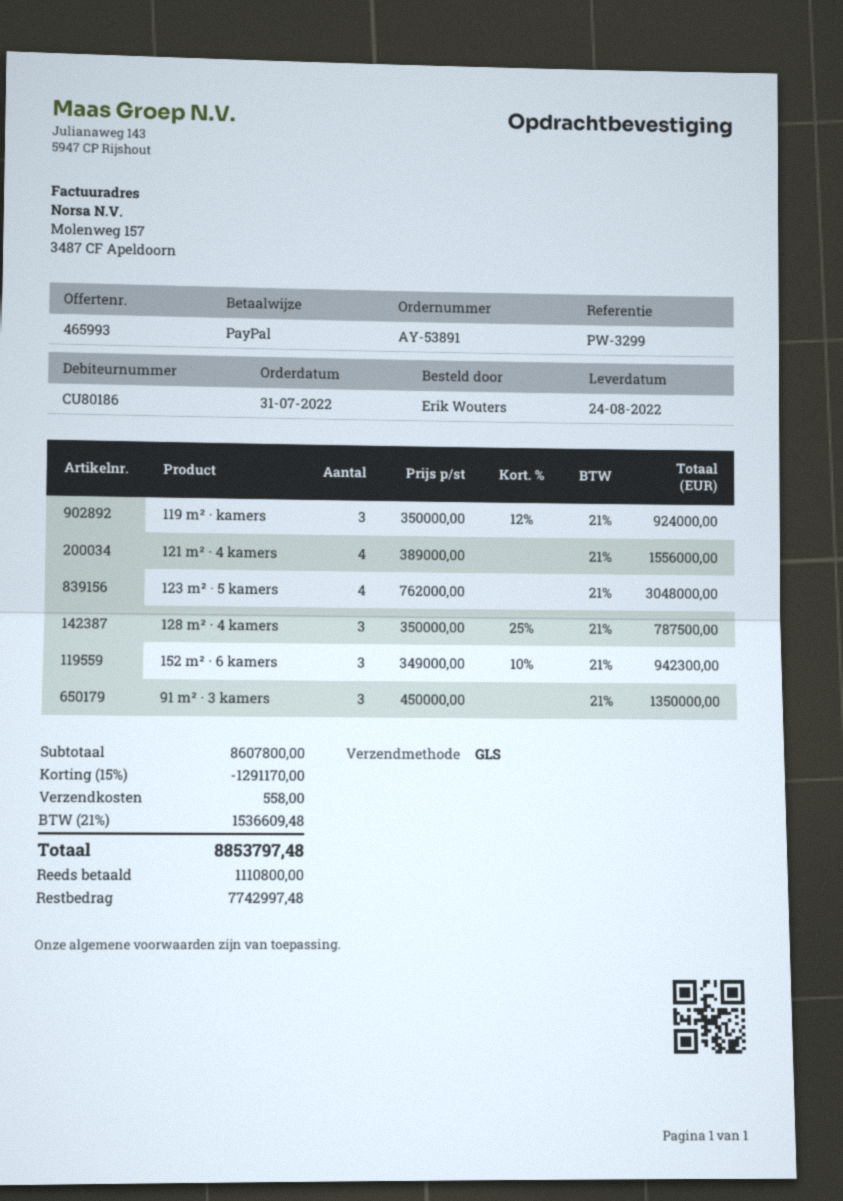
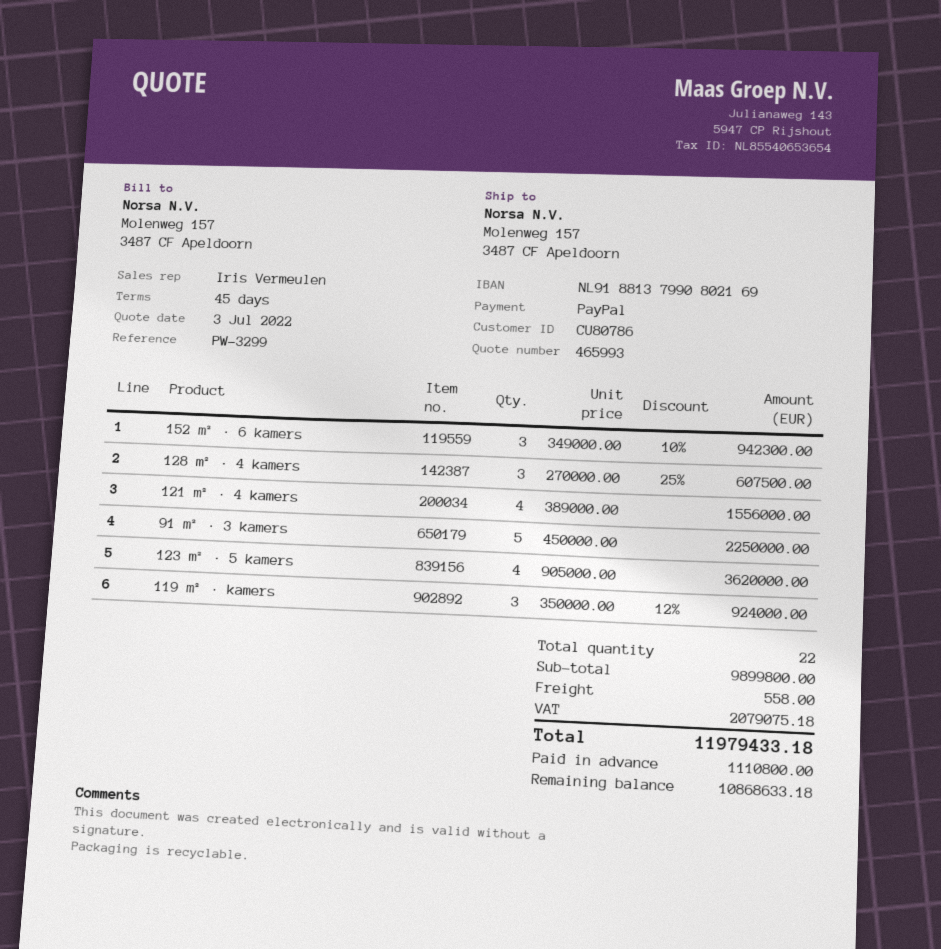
customer number: CU80186 -> CU80786
123 m² · 5 kamers: 4 x 762000.00 = 3048000.00 -> 4 x 905000.00 = 3620000.00
128 m² · 4 kamers: 3 x 350000.00 - 25% = 787500.00 -> 3 x 270000.00 - 25% = 607500.00
91 m² · 3 kamers: 3 x 450000.00 = 1350000.00 -> 5 x 450000.00 = 2250000.00
subtotal: 8607800.00 -> 9899800.00
discount: 15% = 1291170.00 -> none
tax: 1536609.48 -> 2079075.18
total: 8853797.48 -> 11979433.18
balance: 7742997.48 -> 10868633.18

